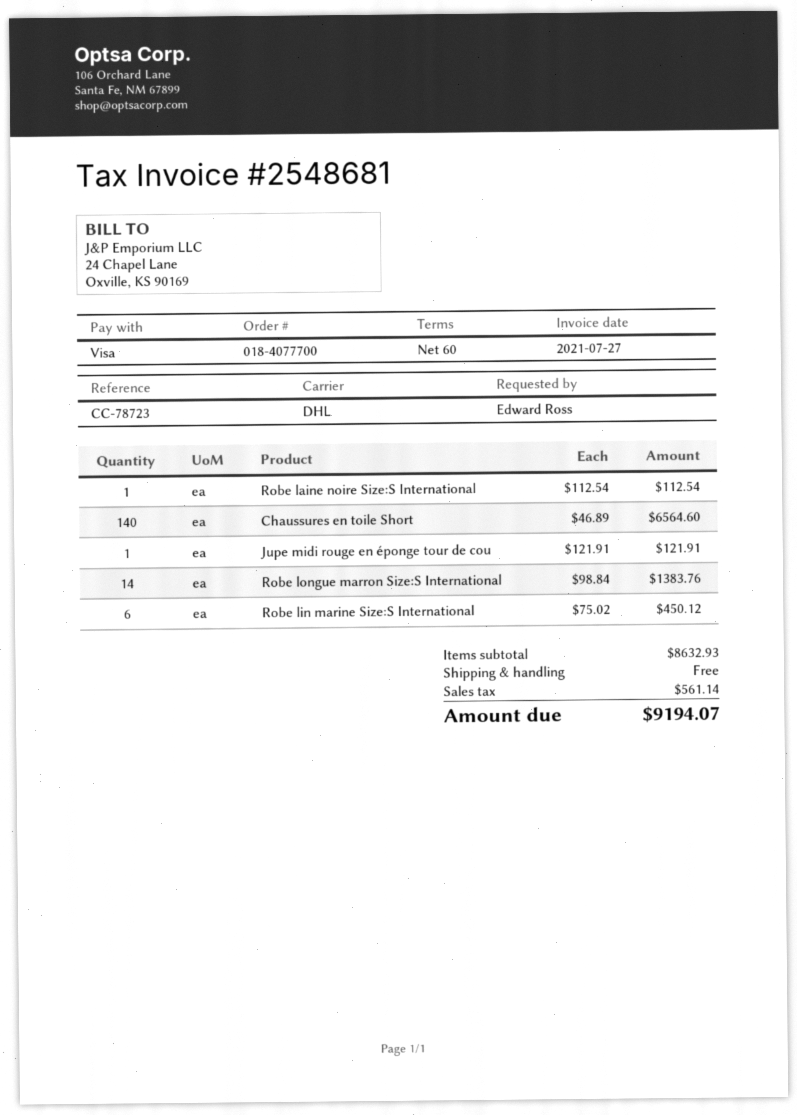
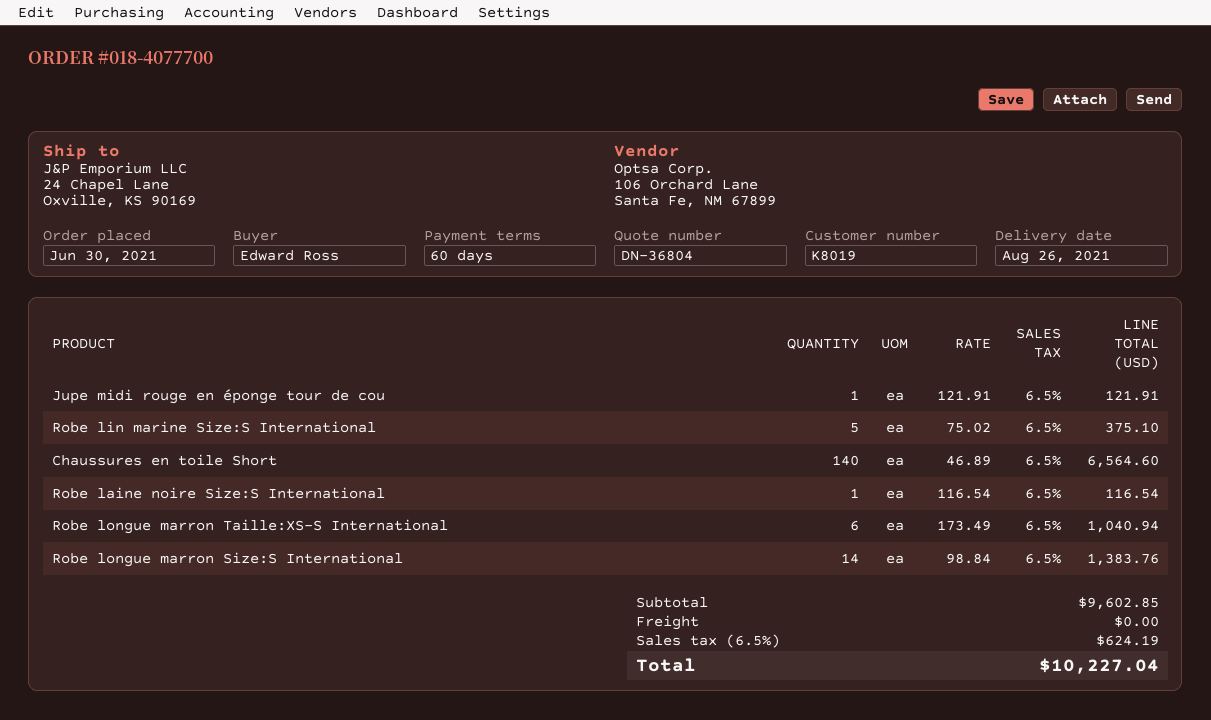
Robe laine noire Size:S International: 1 x 112.54 = 112.54 -> 1 x 116.54 = 116.54
Robe lin marine Size:S International: 6 x 75.02 = 450.12 -> 5 x 75.02 = 375.10
Robe longue marron Taille:XS-S International: none -> 6 x 173.49 = 1040.94
subtotal: 8632.93 -> 9602.85
tax: 561.14 -> 624.19
total: 9194.07 -> 10227.04

